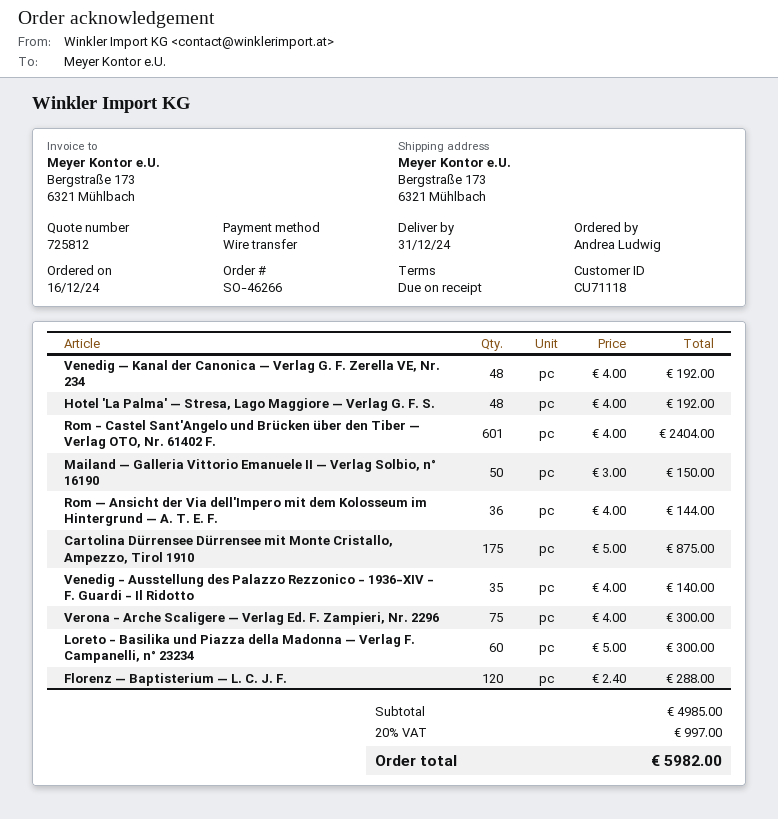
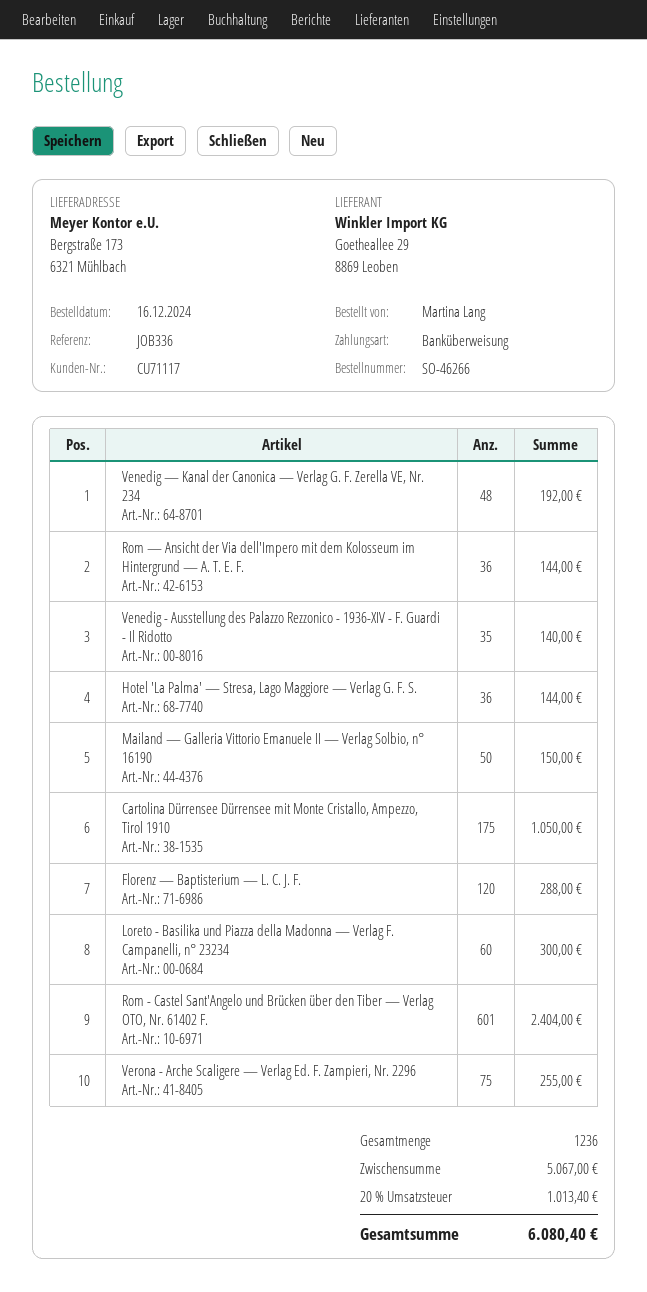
customer number: CU71118 -> CU71117
ordered by: Andrea Ludwig -> Martina Lang
Hotel 'La Palma' — Stresa, Lago Maggiore — Verlag G. F. S.: 48 for 192.00 -> 36 for 144.00
Cartolina Dürrensee Dürrensee mit Monte Cristallo, Ampezzo, Tirol 1910: 175 for 875.00 -> 175 for 1050.00
Verona - Arche Scaligere — Verlag Ed. F. Zampieri, Nr. 2296: 75 for 300.00 -> 75 for 255.00
subtotal: 4985.00 -> 5067.00
tax: 20% = 997.00 -> 20% = 1013.40
total: 5982.00 -> 6080.40

